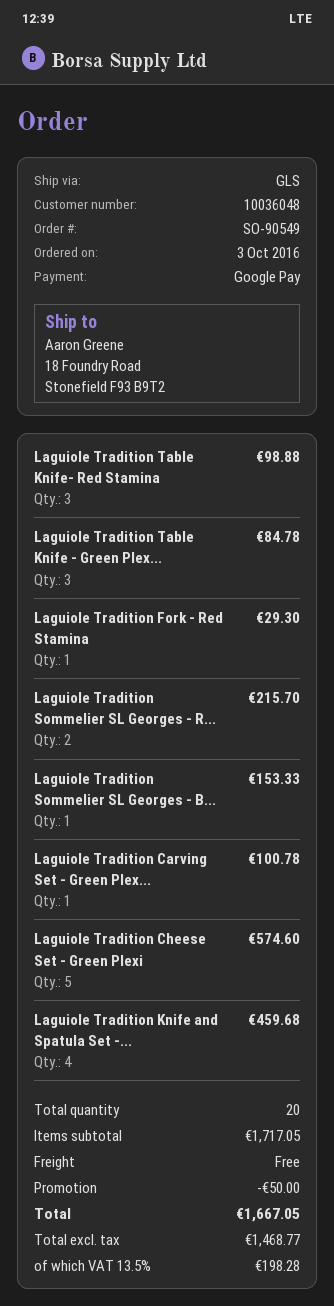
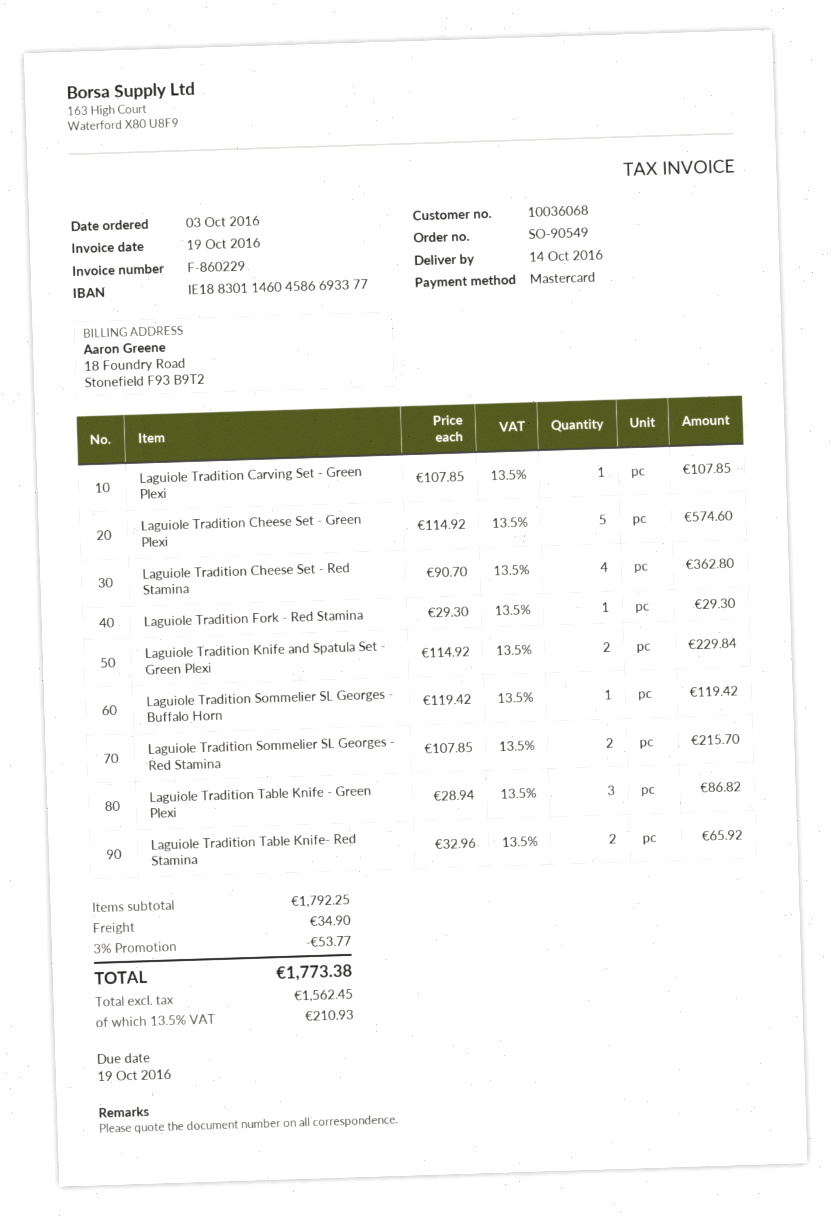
customer number: 10036048 -> 10036068
payment method: Google Pay -> Mastercard
Laguiole Tradition Table Knife- Red Stamina: 3 for 98.88 -> 2 for 65.92
Laguiole Tradition Table Knife - Green Plex...: 3 for 84.78 -> 3 for 86.82
Laguiole Tradition Sommelier SL Georges - B...: 1 for 153.33 -> 1 for 119.42
Laguiole Tradition Carving Set - Green Plex...: 1 for 100.78 -> 1 for 107.85
Laguiole Tradition Knife and Spatula Set -...: 4 for 459.68 -> 2 for 229.84
Laguiole Tradition Cheese Set - Red Stamina: none -> 4 for 362.80
subtotal: 1717.05 -> 1792.25
discount: 50.00 -> 53.77
shipping: 0.00 -> 34.90
net: 1468.77 -> 1562.45
tax: 13.5% = 198.28 -> 13.5% = 210.93
total: 1667.05 -> 1773.38

